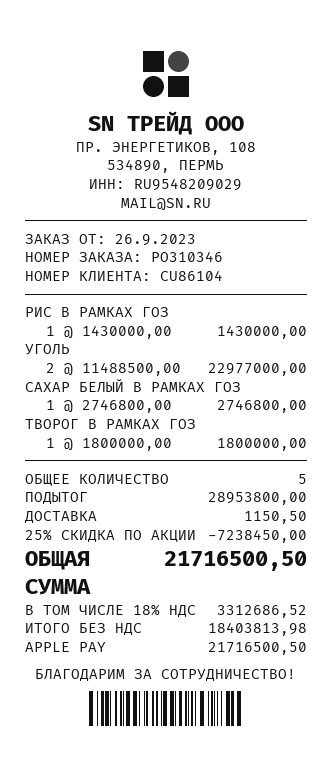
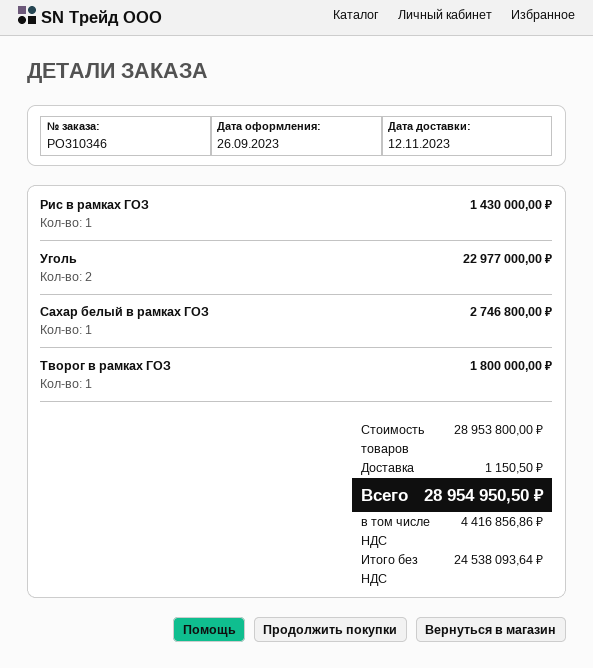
discount: 25% = 7238450.00 -> none
net: 18403813.98 -> 24538093.64
tax: 3312686.52 -> 4416856.86
total: 21716500.50 -> 28954950.50

